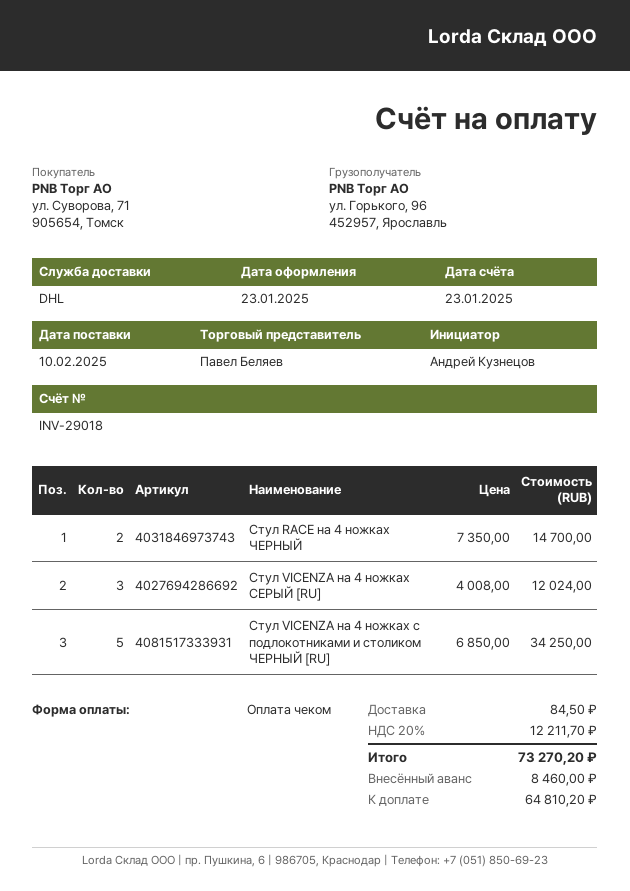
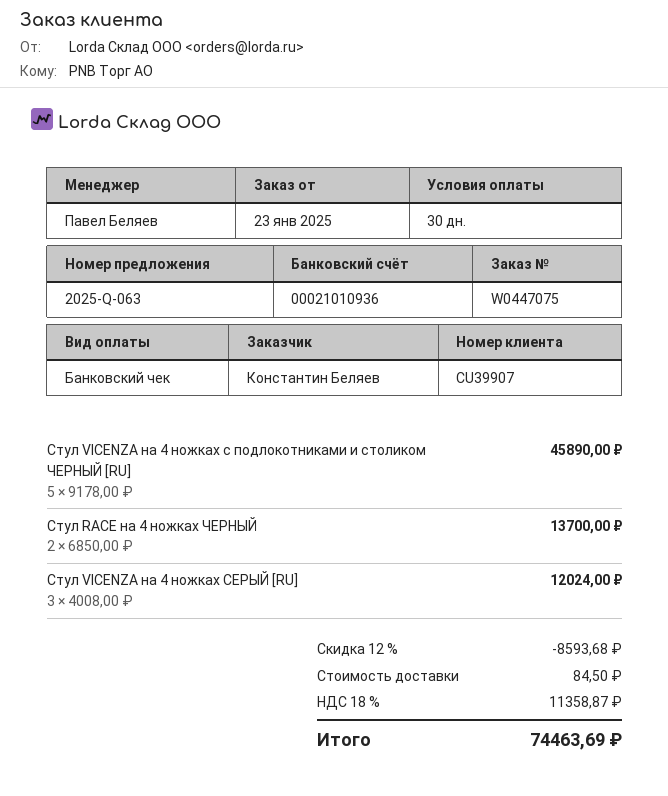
ordered by: Андрей Кузнецов -> Константин Беляев
Cтул RACE на 4 ножках ЧЕРНЫЙ: 2 x 7350.00 = 14700.00 -> 2 x 6850.00 = 13700.00
Cтул VICENZA на 4 ножках с подлокотниками и столиком ЧЕРНЫЙ [RU]: 5 x 6850.00 = 34250.00 -> 5 x 9178.00 = 45890.00
discount: none -> 12% = 8593.68
tax: 20% = 12211.70 -> 18% = 11358.87
total: 73270.20 -> 74463.69

